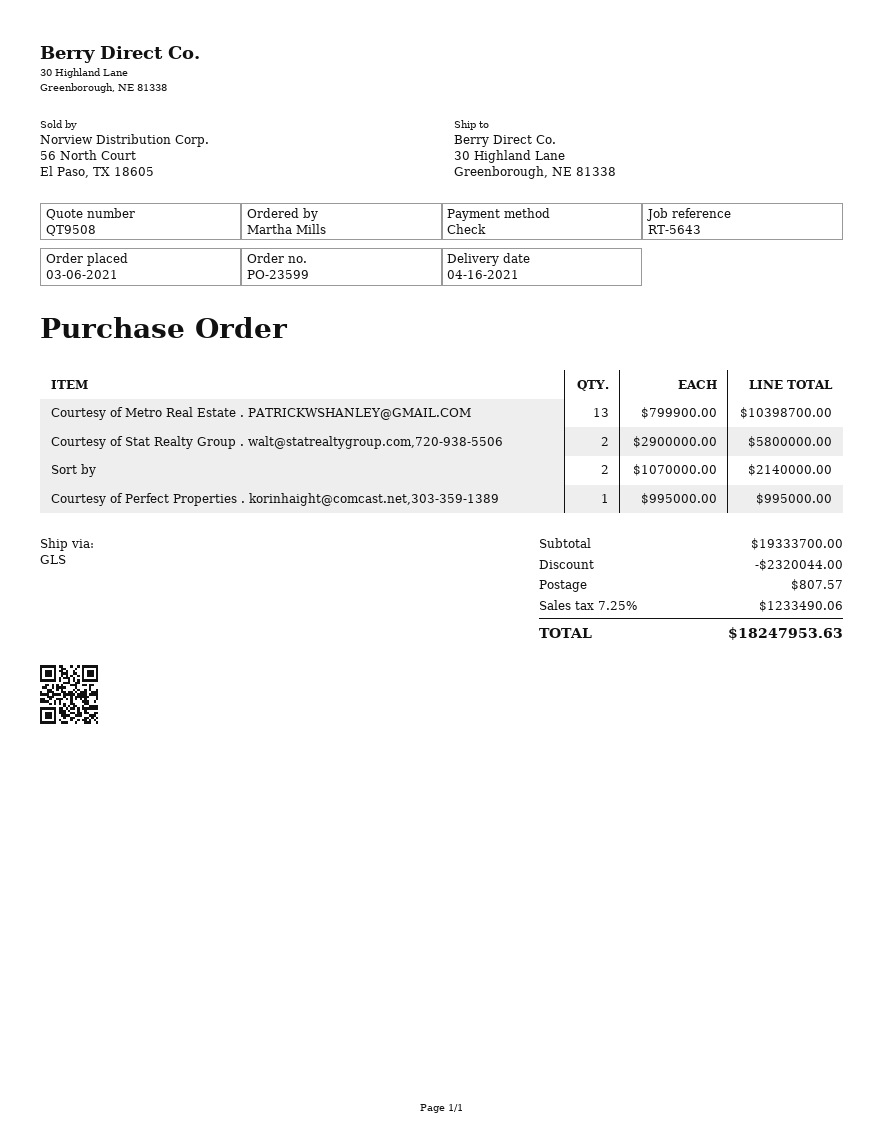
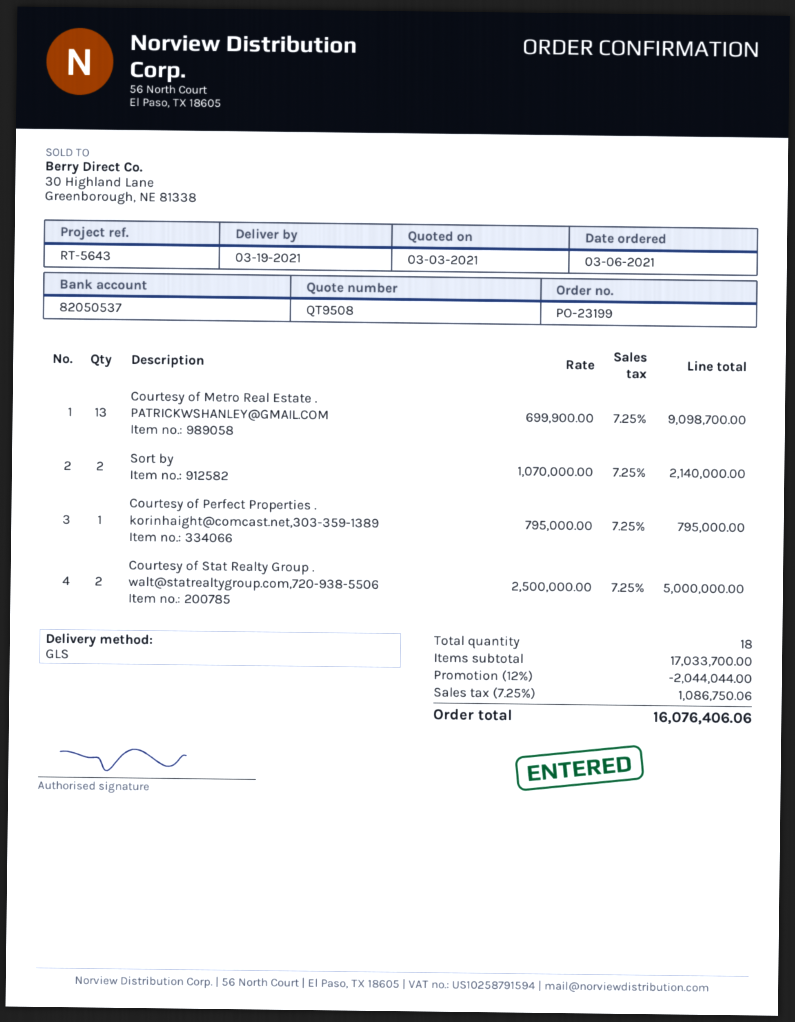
order number: PO-23599 -> PO-23199
delivery date: 2021-04-16 -> 2021-03-19
Courtesy of Metro Real Estate . PATRICKWSHANLEY@GMAIL.COM: 13 x 799900.00 = 10398700.00 -> 13 x 699900.00 = 9098700.00
Courtesy of Stat Realty Group . walt@statrealtygroup.com,720-938-5506: 2 x 2900000.00 = 5800000.00 -> 2 x 2500000.00 = 5000000.00
Courtesy of Perfect Properties . korinhaight@comcast.net,303-359-1389: 1 x 995000.00 = 995000.00 -> 1 x 795000.00 = 795000.00
subtotal: 19333700.00 -> 17033700.00
discount: 2320044.00 -> 2044044.00
shipping: 807.57 -> none
tax: 7.25% = 1233490.06 -> 7.25% = 1086750.06
total: 18247953.63 -> 16076406.06

